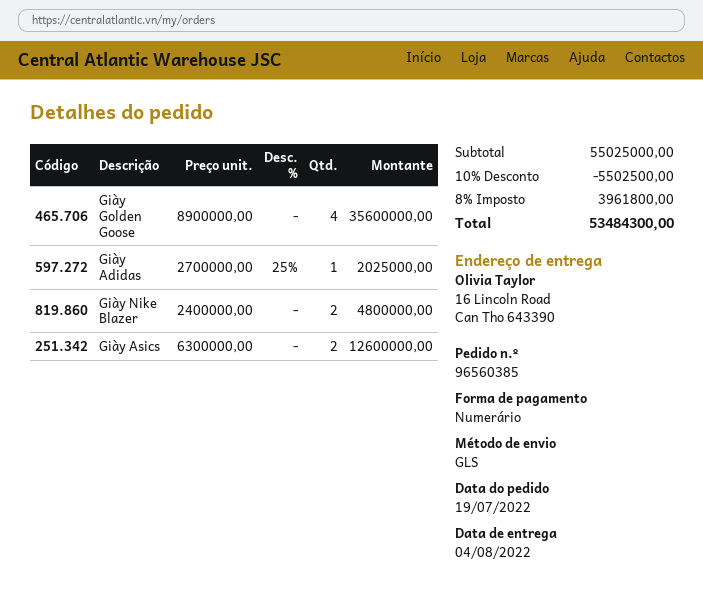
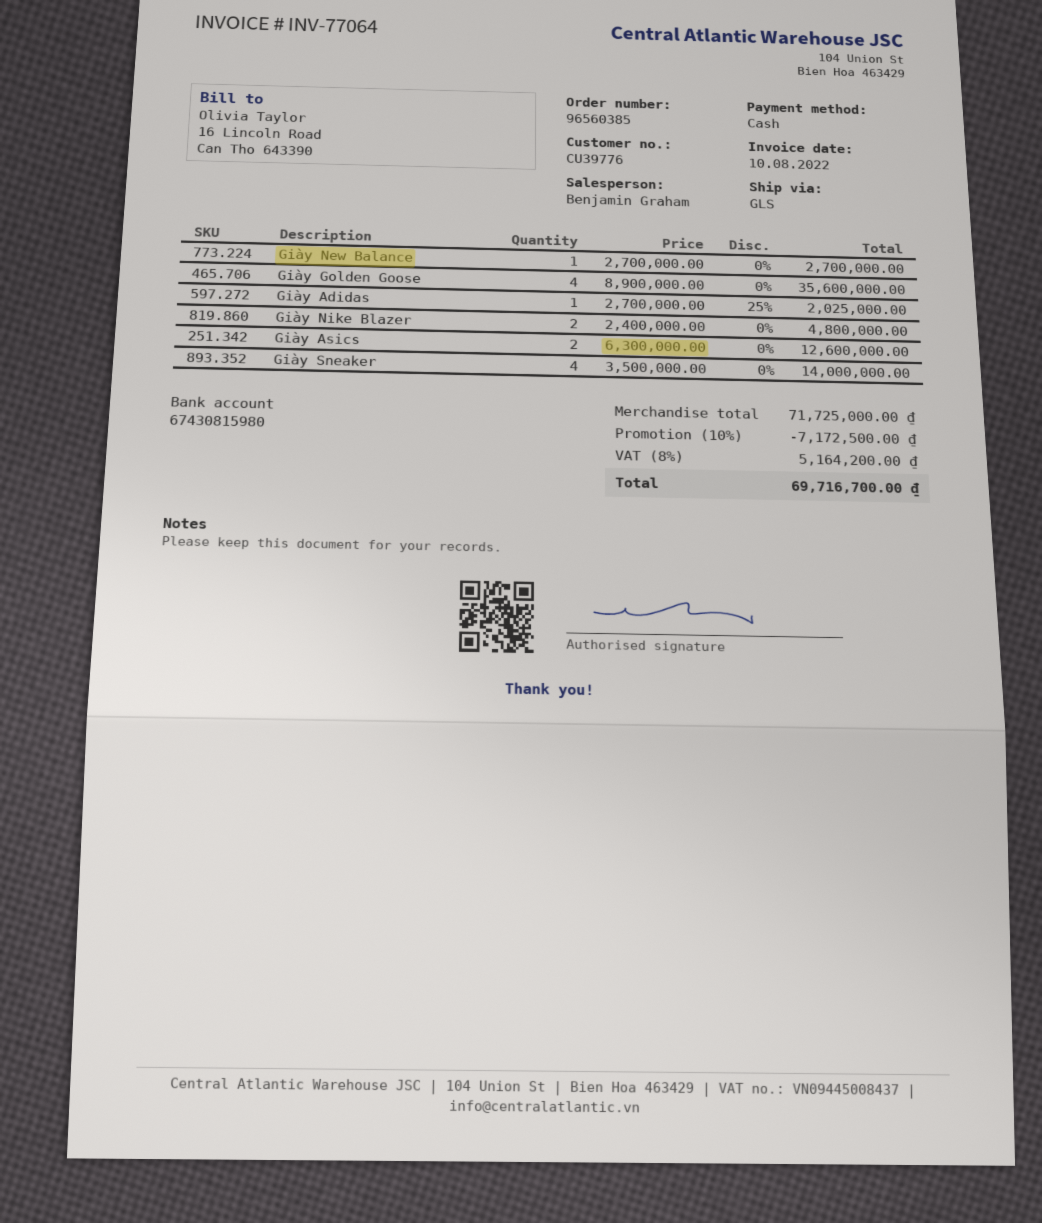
Giày New Balance: none -> 1 x 2700000.00 = 2700000.00
Giày Sneaker: none -> 4 x 3500000.00 = 14000000.00
subtotal: 55025000.00 -> 71725000.00
discount: 10% = 5502500.00 -> 10% = 7172500.00
tax: 8% = 3961800.00 -> 8% = 5164200.00
total: 53484300.00 -> 69716700.00

